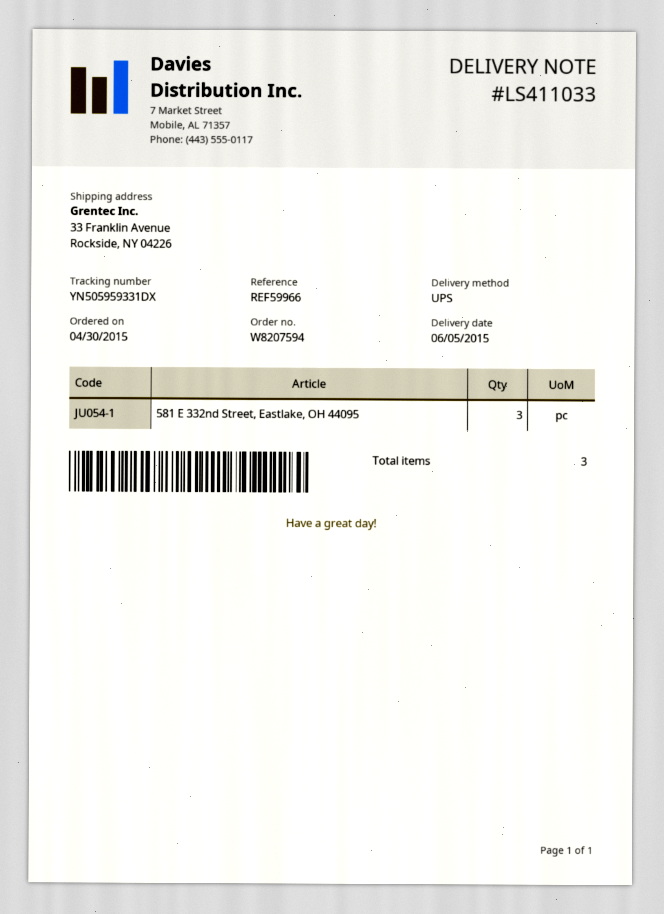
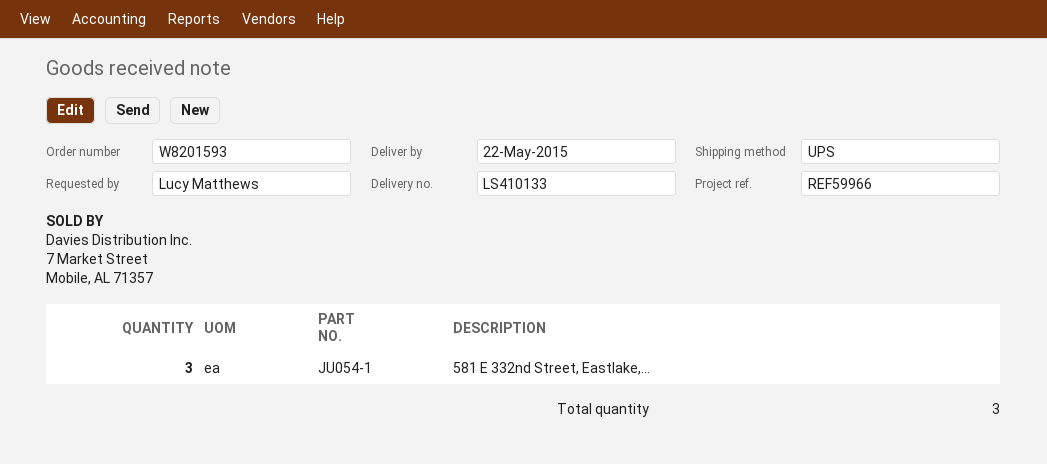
order number: W8207594 -> W8201593
delivery note number: LS411033 -> LS410133
delivery date: 2015-06-05 -> 2015-05-22

